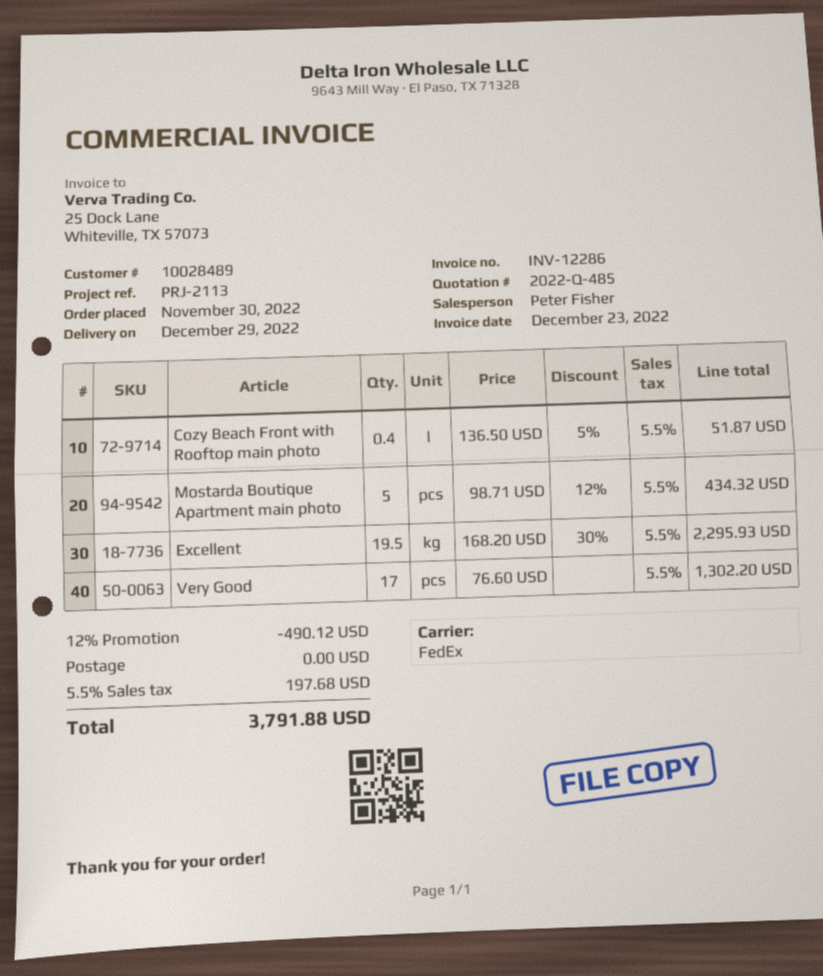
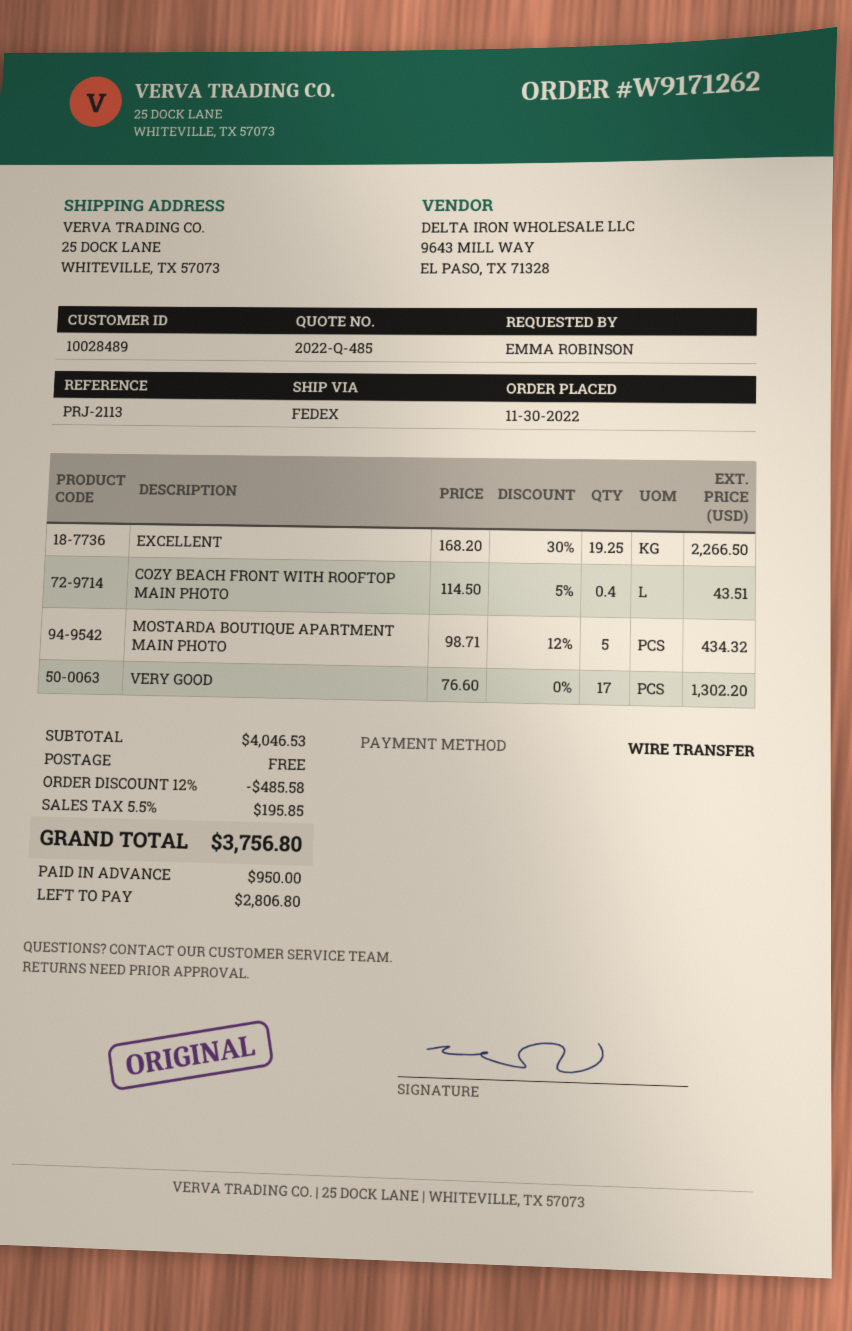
Cozy Beach Front with Rooftop main photo: 0.4 x 136.50 - 5% = 51.87 -> 0.4 x 114.50 - 5% = 43.51
Excellent: 19.5 x 168.20 - 30% = 2295.93 -> 19.25 x 168.20 - 30% = 2266.50
discount: 12% = 490.12 -> 12% = 485.58
tax: 5.5% = 197.68 -> 5.5% = 195.85
total: 3791.88 -> 3756.80

